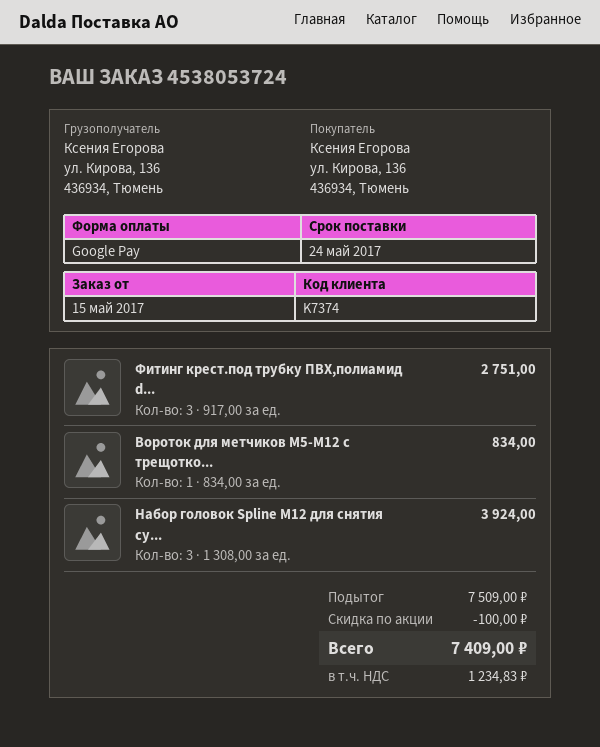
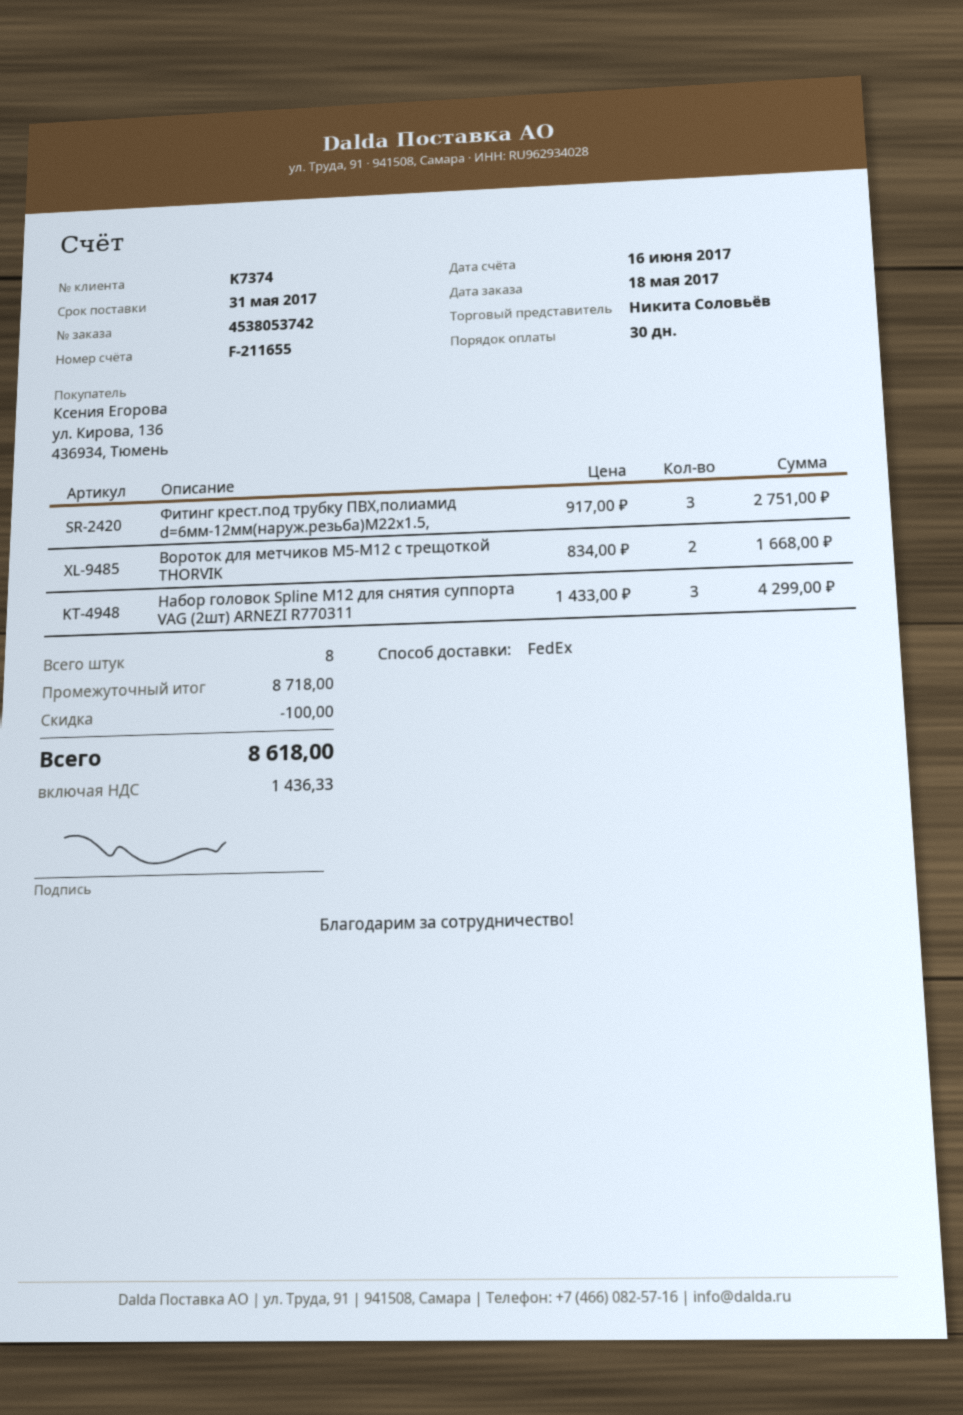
order number: 4538053724 -> 4538053742
order date: 2017-05-15 -> 2017-05-18
delivery date: 2017-05-24 -> 2017-05-31
Вороток для метчиков М5-М12 с трещотко...: 1 x 834.00 = 834.00 -> 2 x 834.00 = 1668.00
Набор головок Spline M12 для снятия су...: 3 x 1308.00 = 3924.00 -> 3 x 1433.00 = 4299.00
subtotal: 7509.00 -> 8718.00
tax: 1234.83 -> 1436.33
total: 7409.00 -> 8618.00

